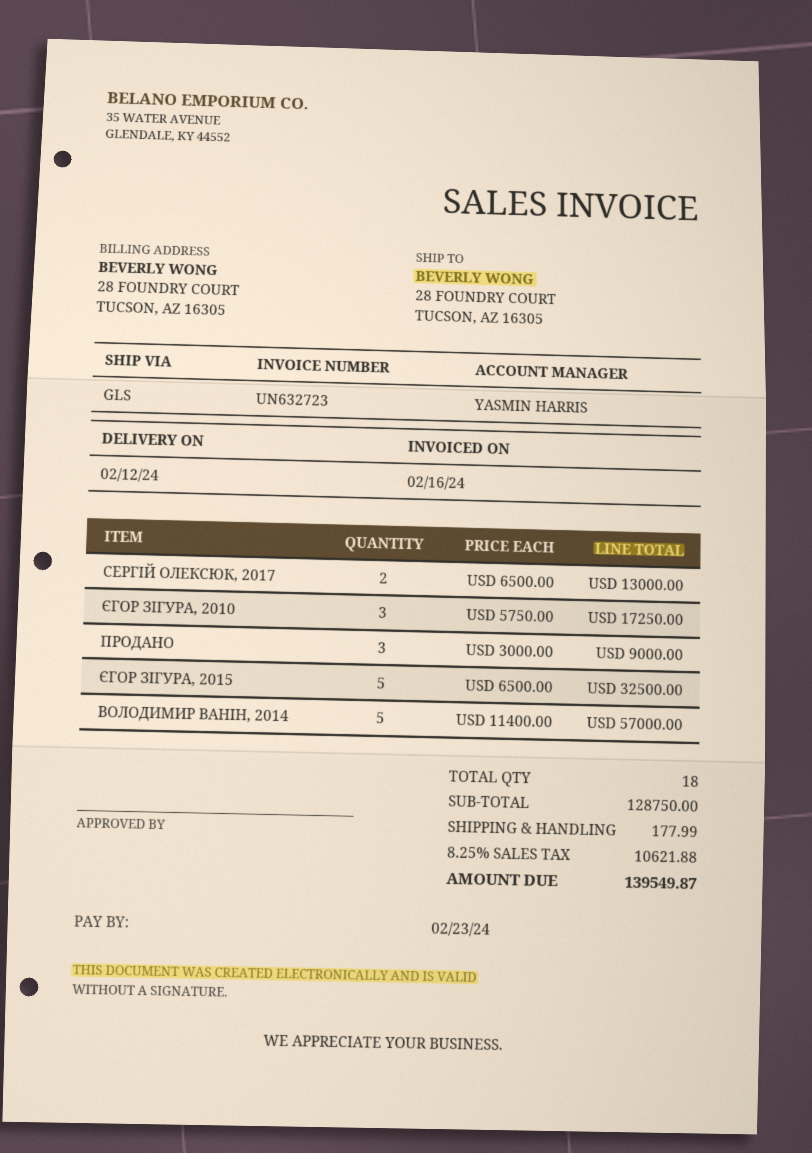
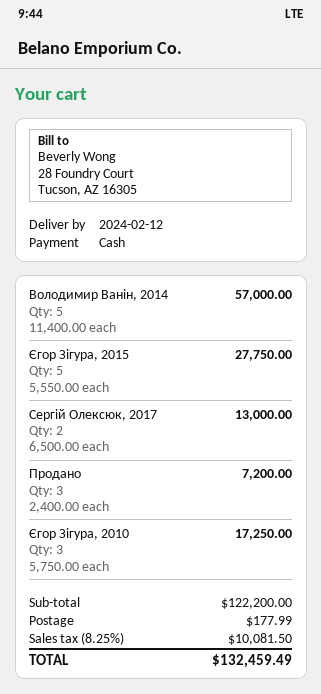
ПРОДАНО: 3 x 3000.00 = 9000.00 -> 3 x 2400.00 = 7200.00
ЄГОР ЗІГУРА, 2015: 5 x 6500.00 = 32500.00 -> 5 x 5550.00 = 27750.00
subtotal: 128750.00 -> 122200.00
tax: 8.25% = 10621.88 -> 8.25% = 10081.50
total: 139549.87 -> 132459.49

